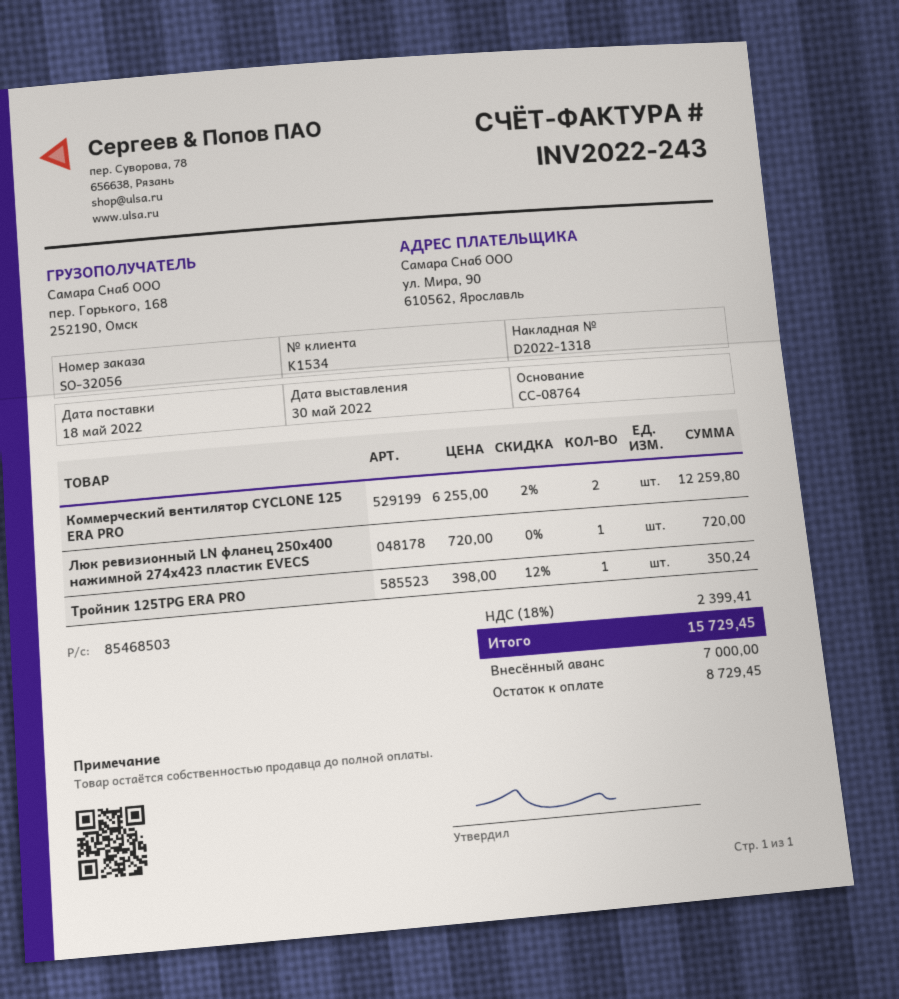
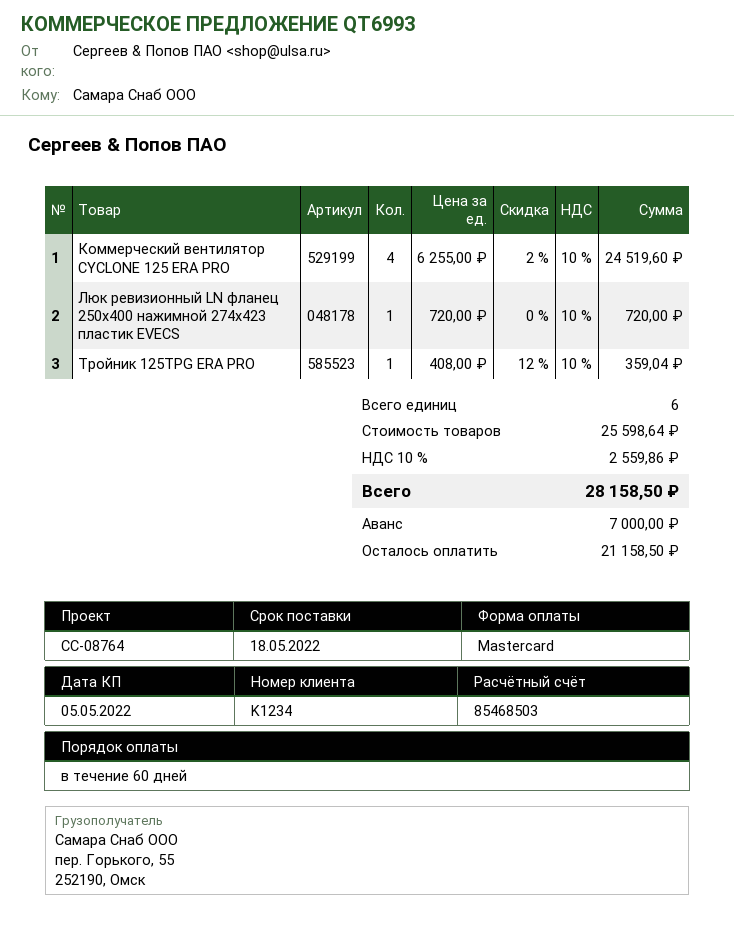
customer number: K1534 -> K1234
ship to: пер. Горького, 168, 252190, Омск -> пер. Горького, 55, 252190, Омск
Коммерческий вентилятор CYCLONE 125 ERA PRO: 2 x 6255.00 - 2% = 12259.80 -> 4 x 6255.00 - 2% = 24519.60
Тройник 125TPG ERA PRO: 1 x 398.00 - 12% = 350.24 -> 1 x 408.00 - 12% = 359.04
tax: 18% = 2399.41 -> 10% = 2559.86
total: 15729.45 -> 28158.50
balance: 8729.45 -> 21158.50

